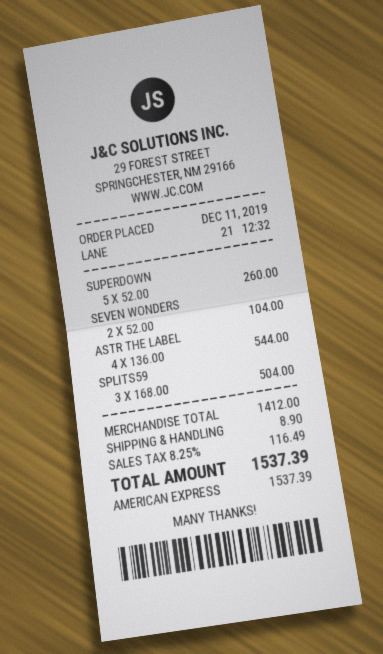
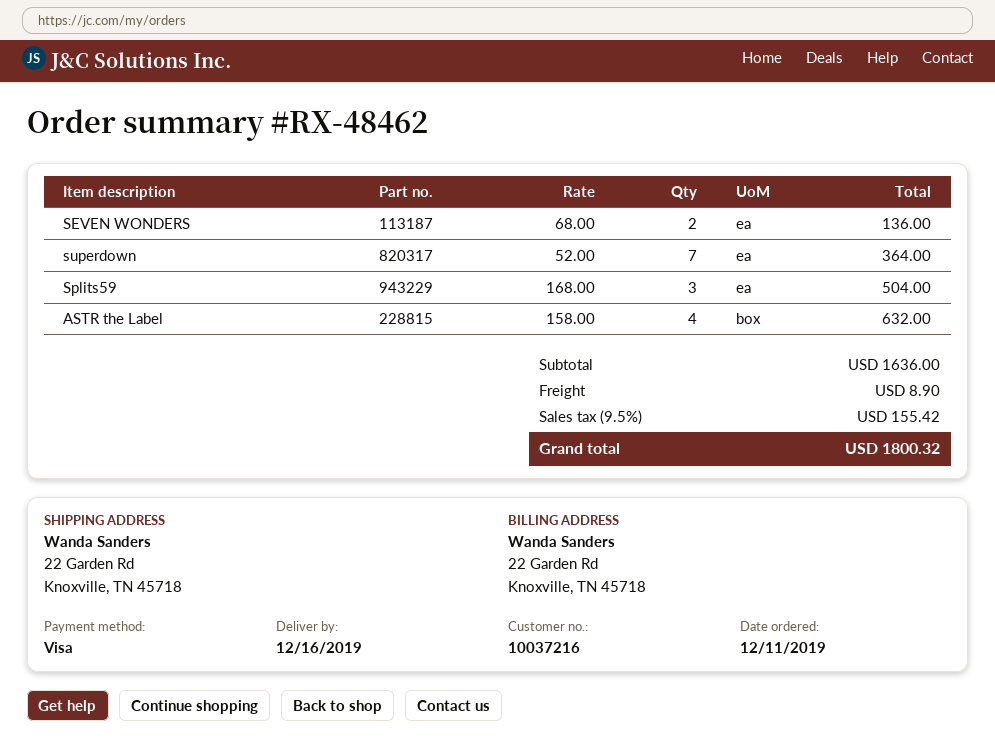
payment method: American Express -> Visa
SUPERDOWN: 5 x 52.00 = 260.00 -> 7 x 52.00 = 364.00
SEVEN WONDERS: 2 x 52.00 = 104.00 -> 2 x 68.00 = 136.00
ASTR THE LABEL: 4 x 136.00 = 544.00 -> 4 x 158.00 = 632.00
subtotal: 1412.00 -> 1636.00
tax: 8.25% = 116.49 -> 9.5% = 155.42
total: 1537.39 -> 1800.32

